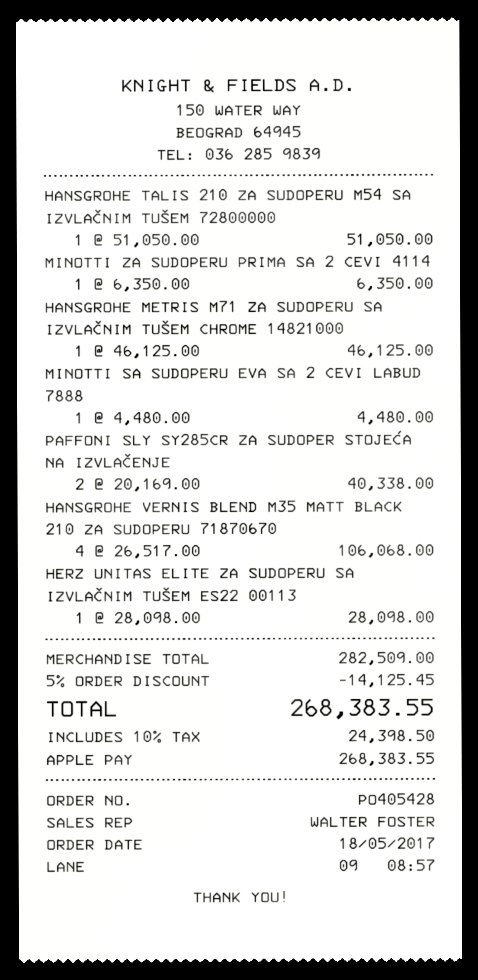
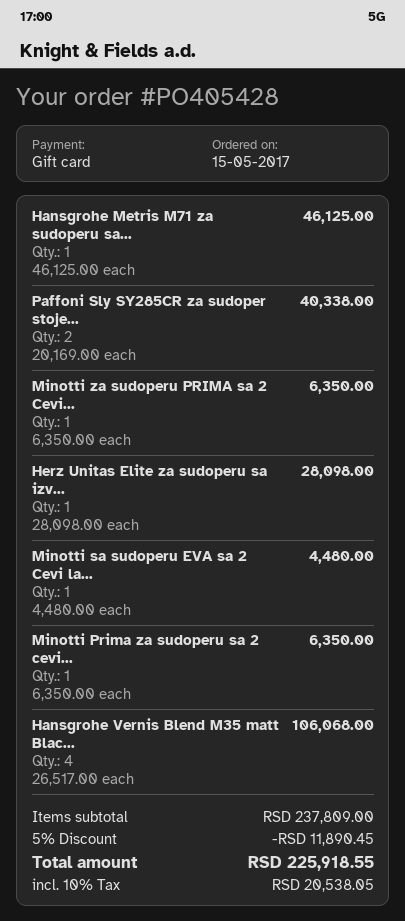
order date: 2017-05-18 -> 2017-05-15
payment method: Apple Pay -> gift card
HANSGROHE TALIS 210 ZA SUDOPERU M54 SA IZVLAČNIM TUŠEM 72800000: 1 x 51050.00 = 51050.00 -> none
Minotti Prima za sudoperu sa 2 cevi...: none -> 1 x 6350.00 = 6350.00
subtotal: 282509.00 -> 237809.00
discount: 5% = 14125.45 -> 5% = 11890.45
tax: 10% = 24398.50 -> 10% = 20538.05
total: 268383.55 -> 225918.55

